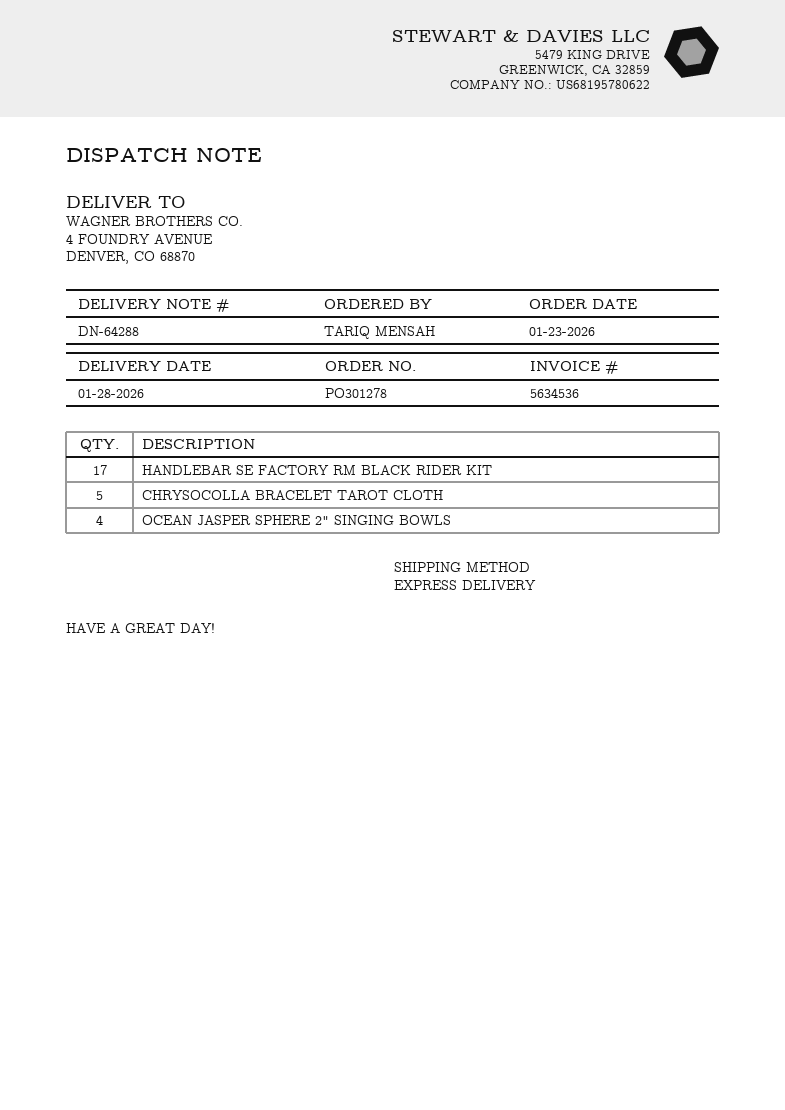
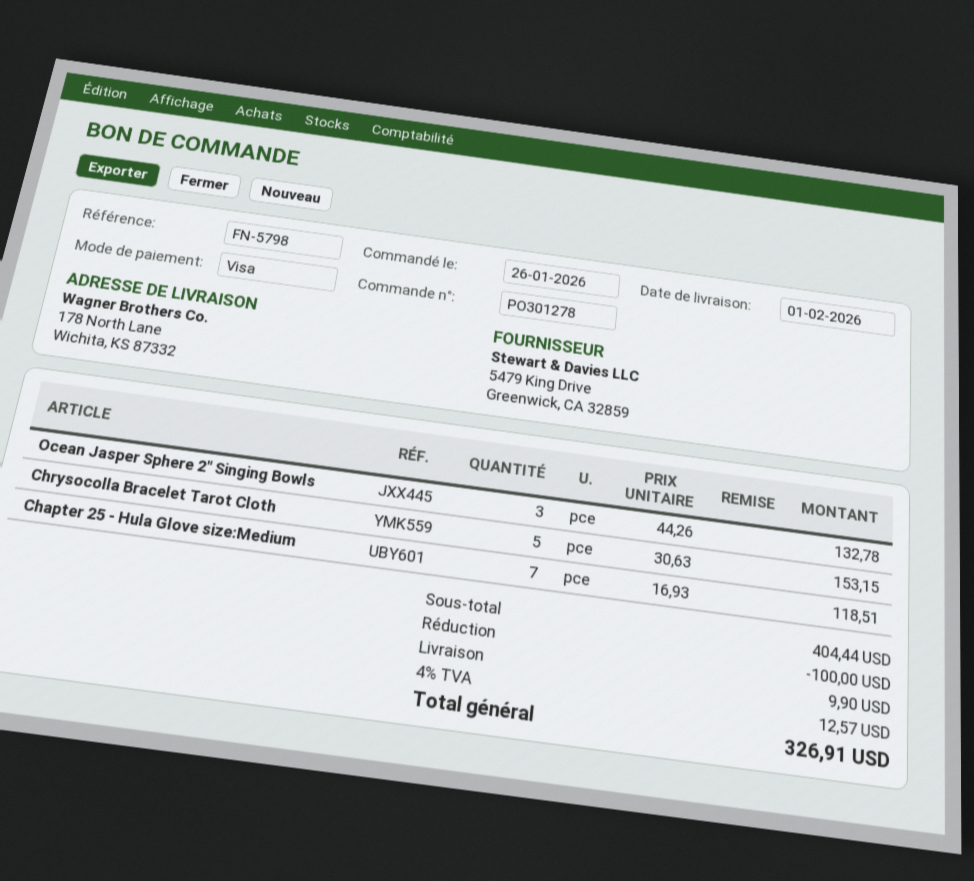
order date: 2026-01-23 -> 2026-01-26
delivery date: 2026-01-28 -> 2026-02-01
ship to: 4 FOUNDRY AVENUE, DENVER, CO 68870 -> 178 North Lane, Wichita, KS 87332
HANDLEBAR SE FACTORY RM BLACK RIDER KIT: 17 -> none
OCEAN JASPER SPHERE 2" SINGING BOWLS: 4 -> 3
Chapter 25 - Hula Glove size:Medium: none -> 7

